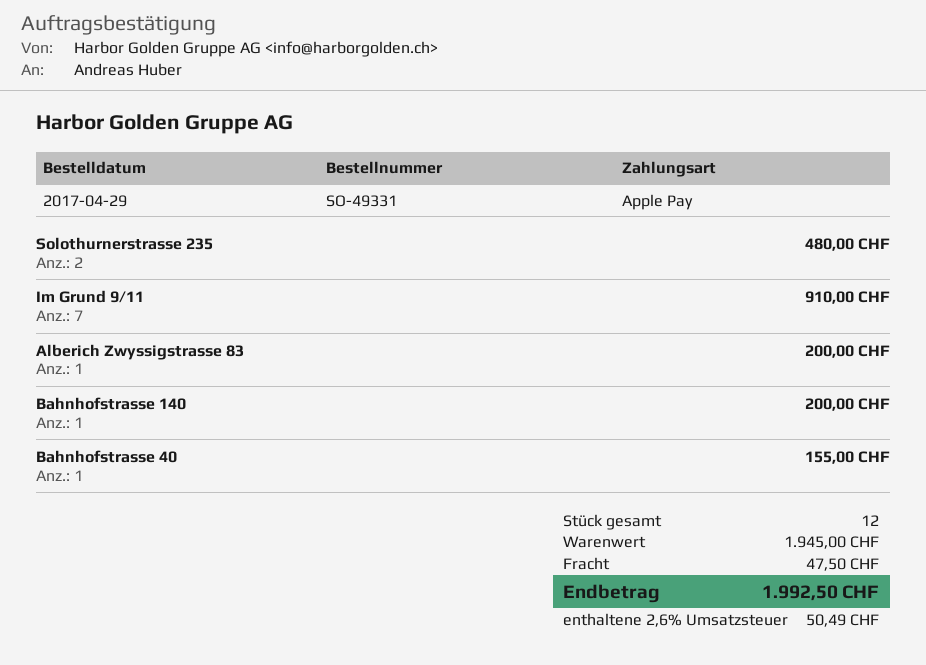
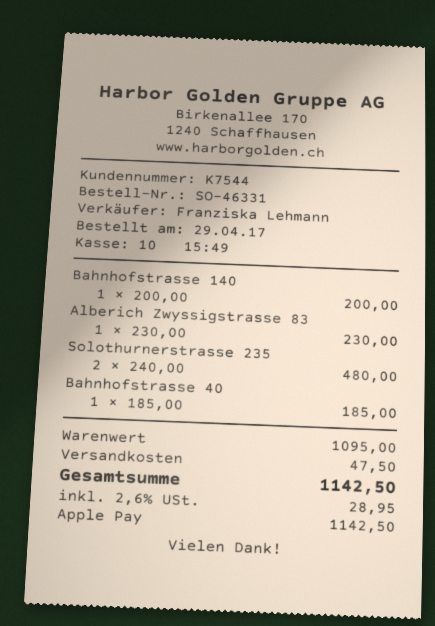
order number: SO-49331 -> SO-46331
Im Grund 9/11: 7 for 910.00 -> none
Alberich Zwyssigstrasse 83: 1 for 200.00 -> 1 for 230.00
Bahnhofstrasse 40: 1 for 155.00 -> 1 for 185.00
subtotal: 1945.00 -> 1095.00
tax: 2.6% = 50.49 -> 2.6% = 28.95
total: 1992.50 -> 1142.50

